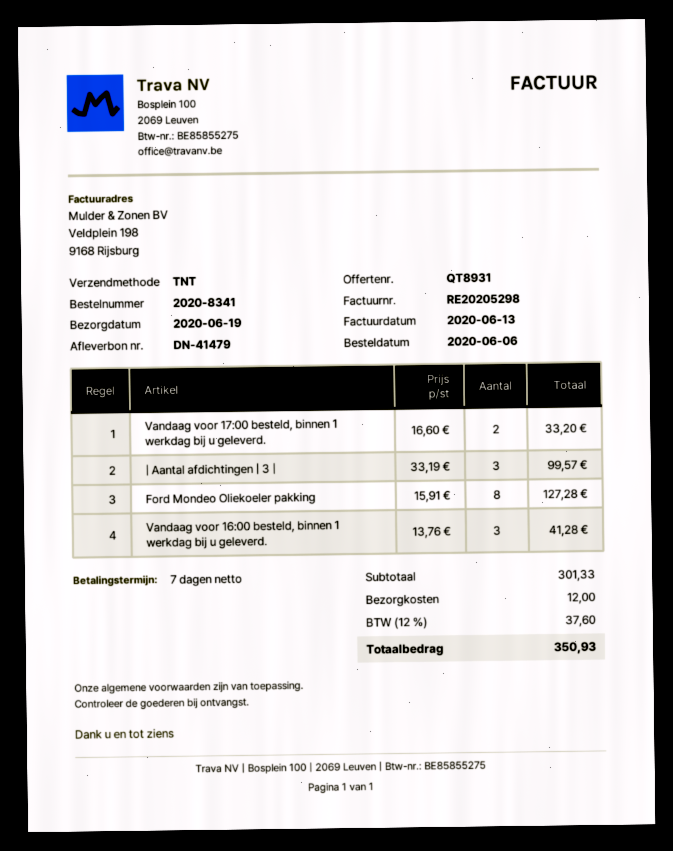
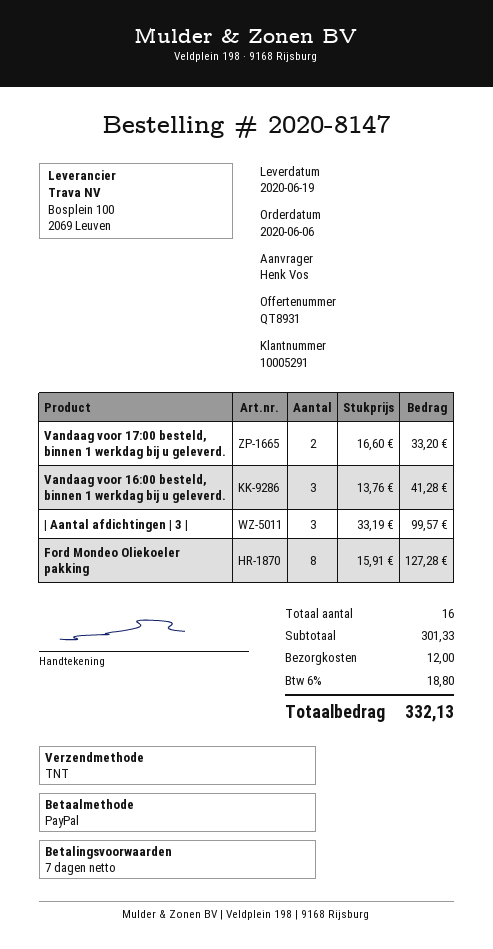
order number: 2020-8341 -> 2020-8147
tax: 12% = 37.60 -> 6% = 18.80
total: 350.93 -> 332.13

